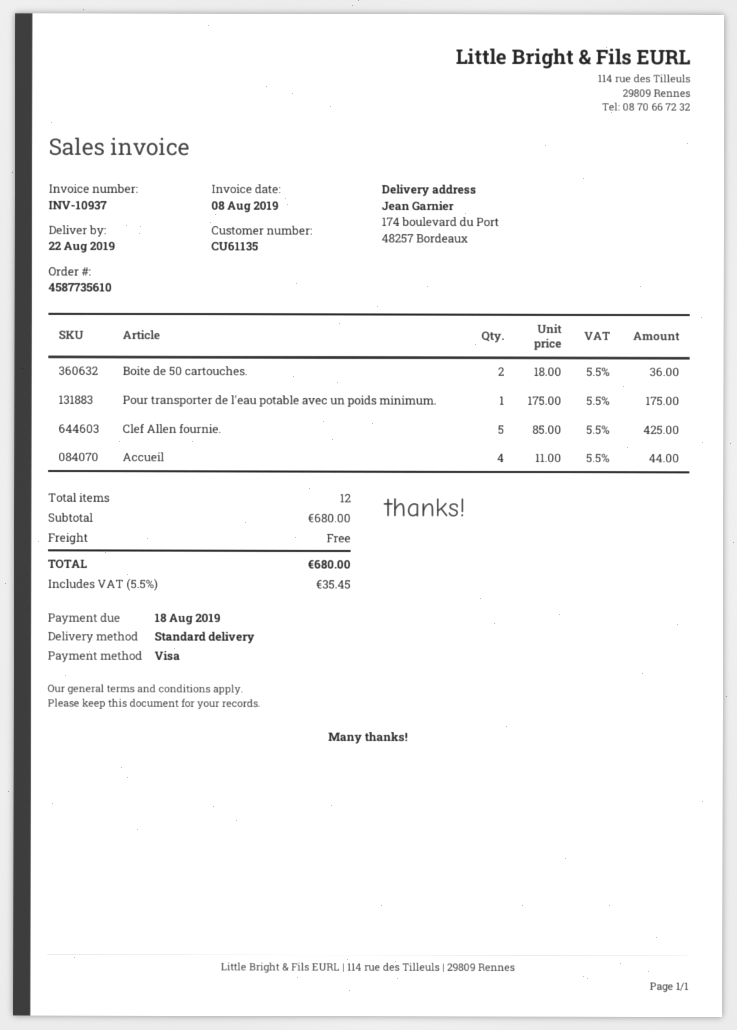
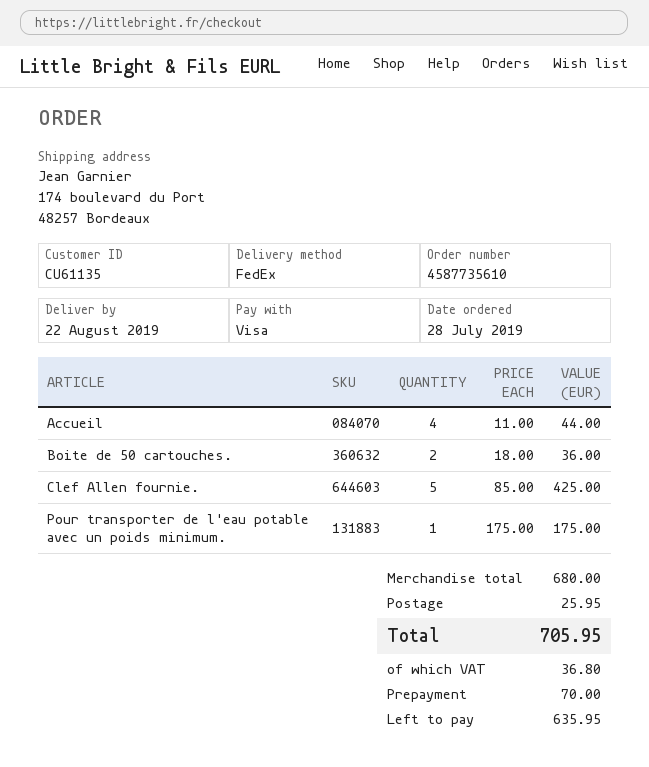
shipping method: standard -> FedEx
shipping: 0.00 -> 25.95
tax: 35.45 -> 36.80
total: 680.00 -> 705.95

